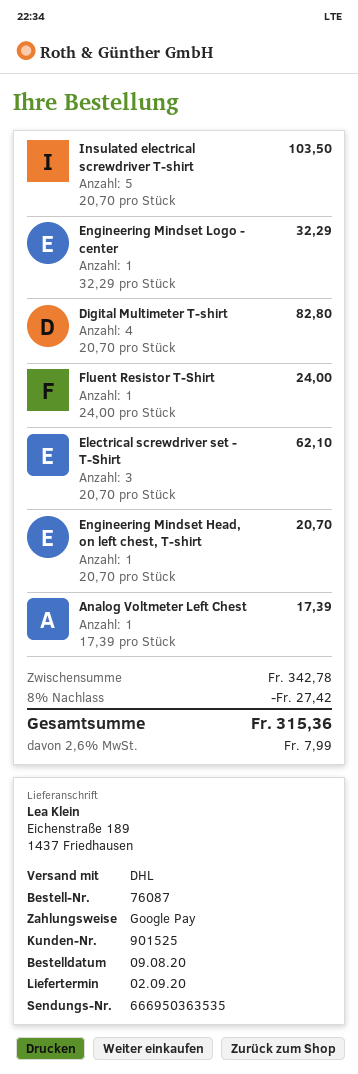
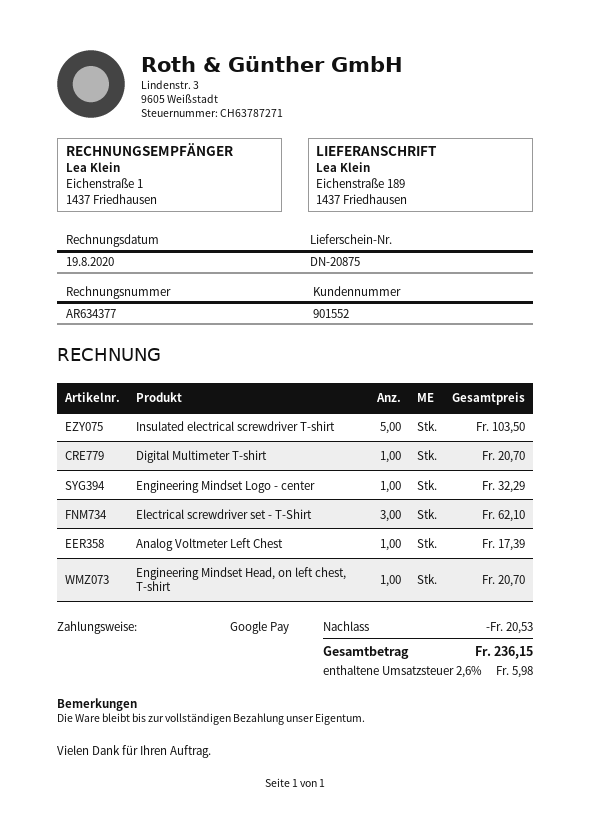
customer number: 901525 -> 901552
Digital Multimeter T-shirt: 4 for 82.80 -> 1 for 20.70
Fluent Resistor T-Shirt: 1 for 24.00 -> none
discount: 27.42 -> 20.53
tax: 2.6% = 7.99 -> 2.6% = 5.98
total: 315.36 -> 236.15

